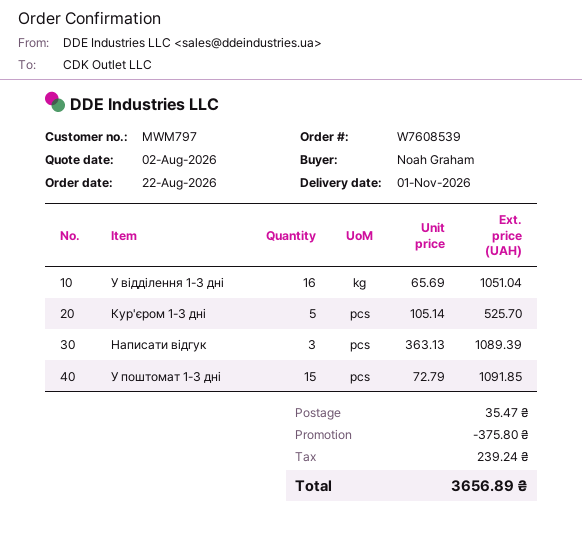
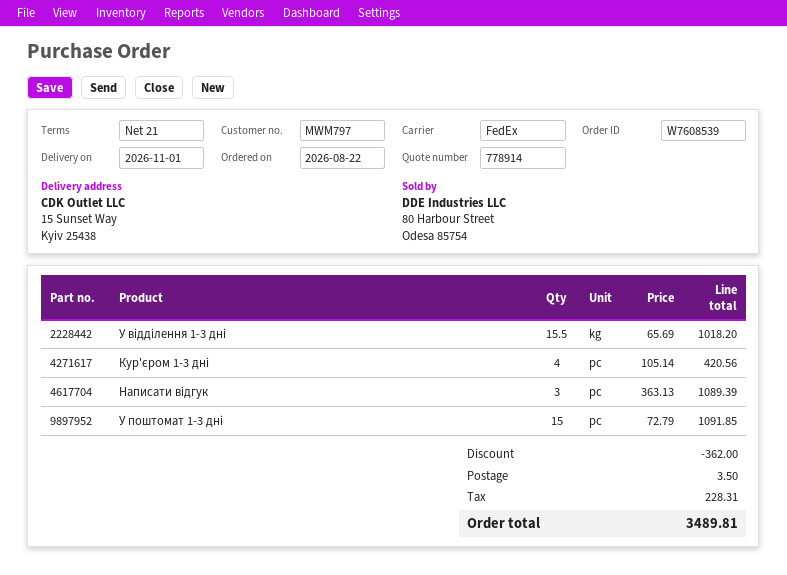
У відділення 1-3 дні: 16 x 65.69 = 1051.04 -> 15.5 x 65.69 = 1018.20
Кур'єром 1-3 дні: 5 x 105.14 = 525.70 -> 4 x 105.14 = 420.56
discount: 375.80 -> 362.00
shipping: 35.47 -> 3.50
tax: 239.24 -> 228.31
total: 3656.89 -> 3489.81

